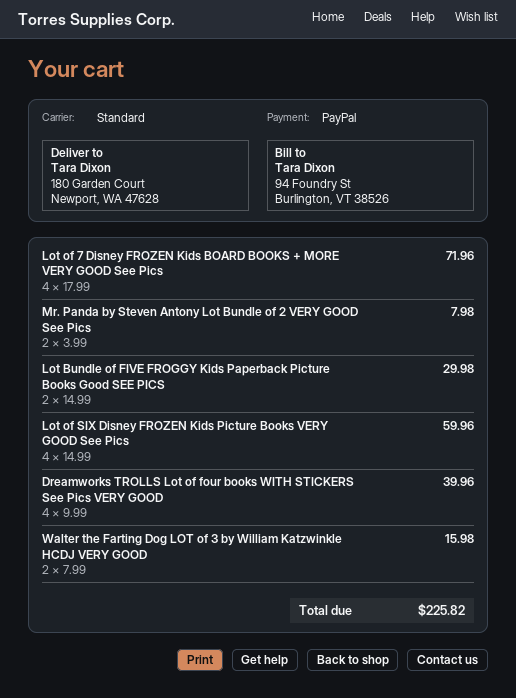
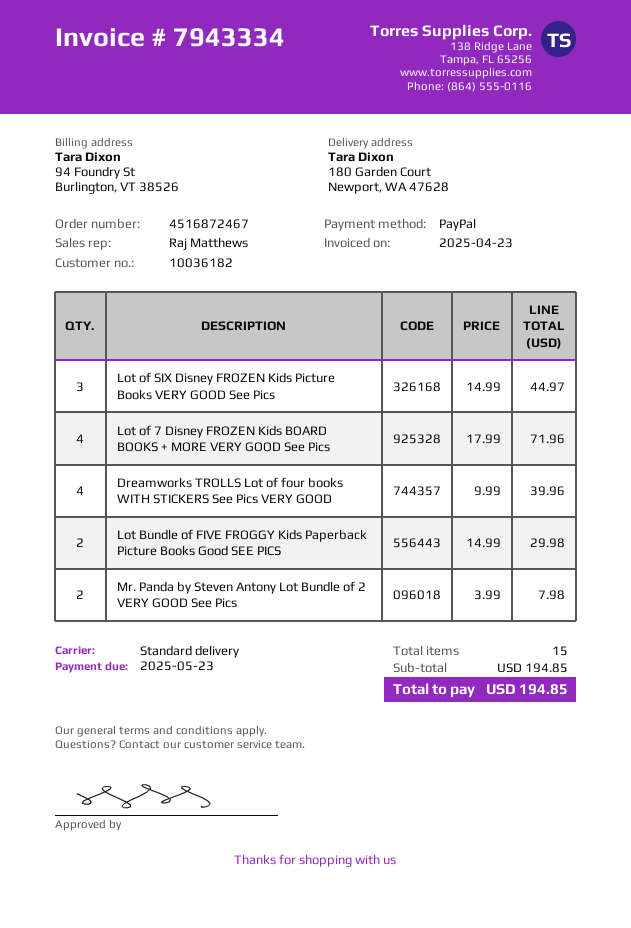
Lot of SIX Disney FROZEN Kids Picture Books VERY GOOD See Pics: 4 x 14.99 = 59.96 -> 3 x 14.99 = 44.97
Walter the Farting Dog LOT of 3 by William Katzwinkle HCDJ VERY GOOD: 2 x 7.99 = 15.98 -> none
total: 225.82 -> 194.85

